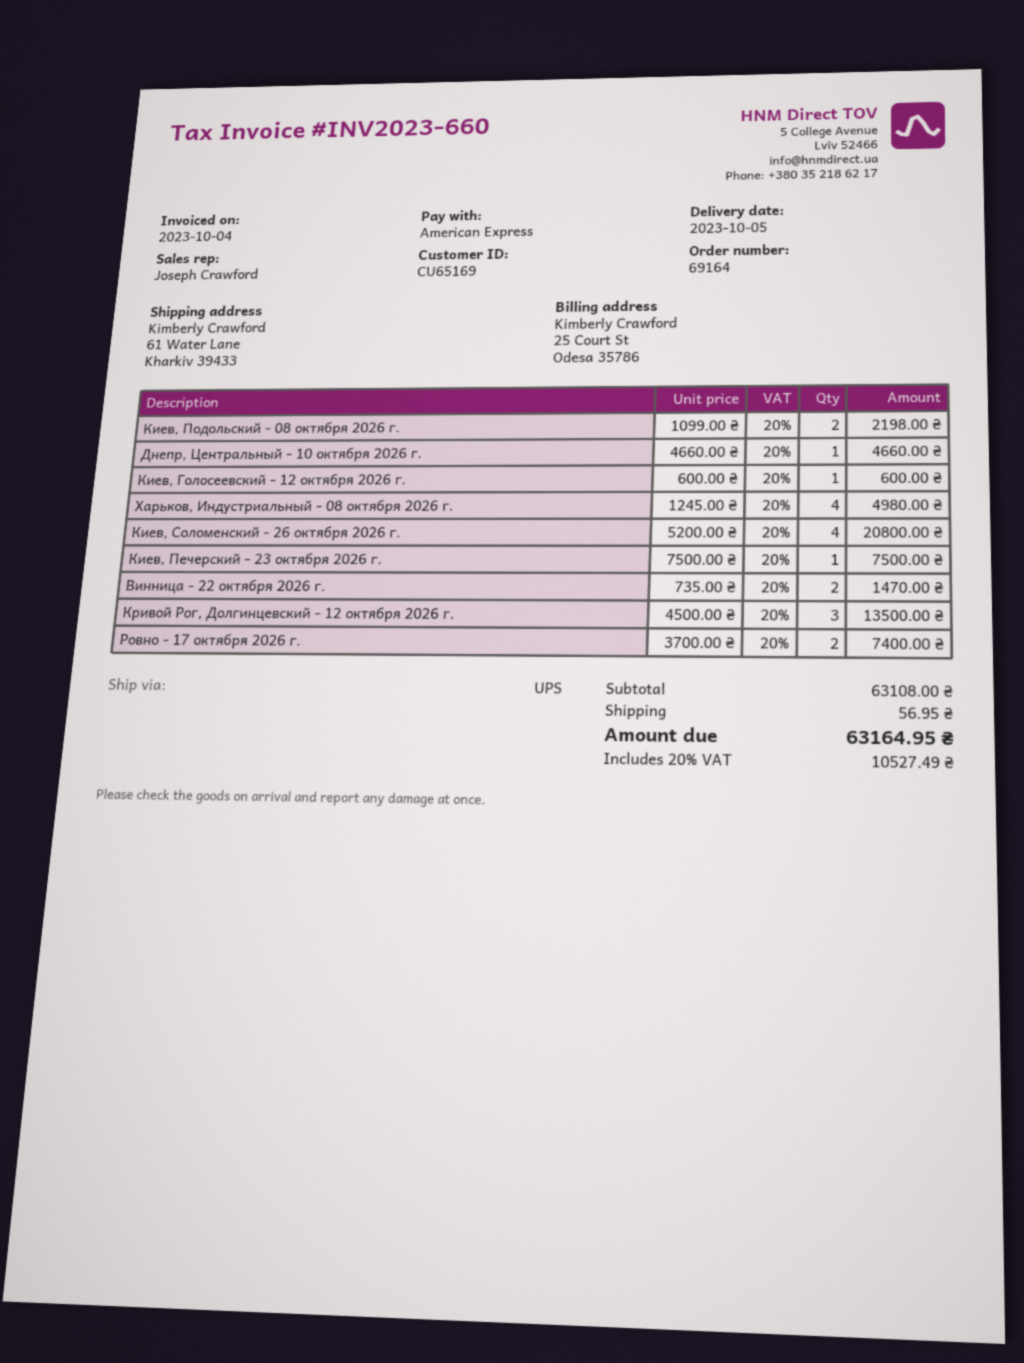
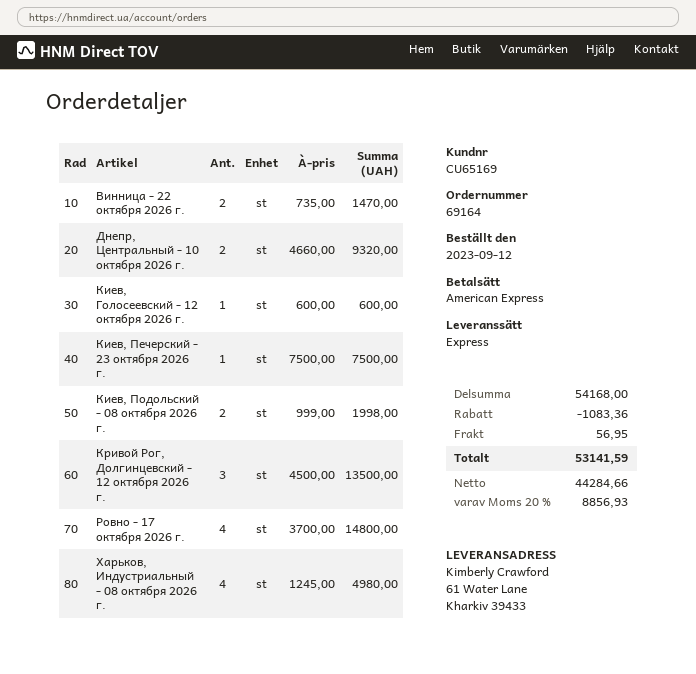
shipping method: UPS -> express
Киев, Подольский - 08 октября 2026 г.: 2 x 1099.00 = 2198.00 -> 2 x 999.00 = 1998.00
Днепр, Центральный - 10 октября 2026 г.: 1 x 4660.00 = 4660.00 -> 2 x 4660.00 = 9320.00
Киев, Соломенский - 26 октября 2026 г.: 4 x 5200.00 = 20800.00 -> none
Ровно - 17 октября 2026 г.: 2 x 3700.00 = 7400.00 -> 4 x 3700.00 = 14800.00
subtotal: 63108.00 -> 54168.00
discount: none -> 1083.36
tax: 20% = 10527.49 -> 20% = 8856.93
total: 63164.95 -> 53141.59

